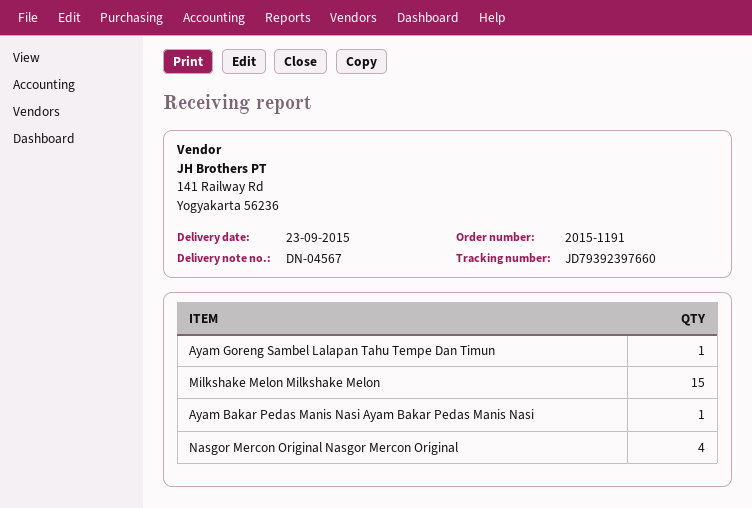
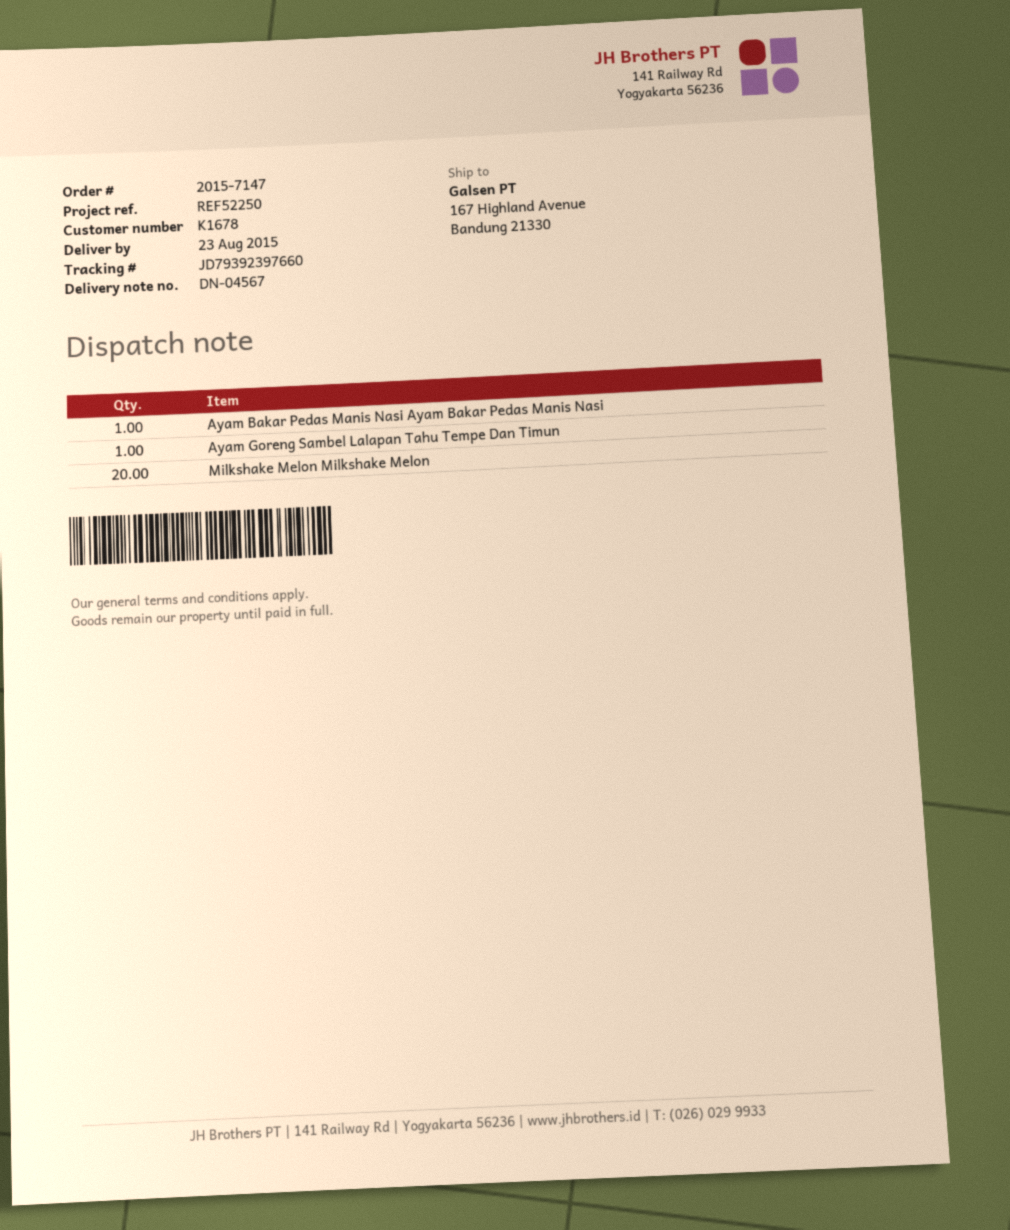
order number: 2015-1191 -> 2015-7147
delivery date: 2015-09-23 -> 2015-08-23
Milkshake Melon Milkshake Melon: 15 -> 20
Nasgor Mercon Original Nasgor Mercon Original: 4 -> none

